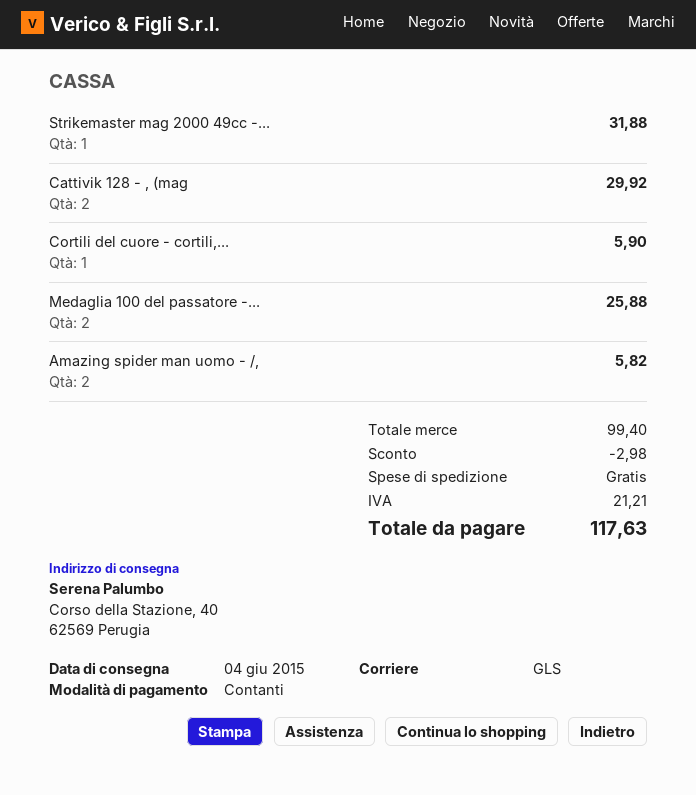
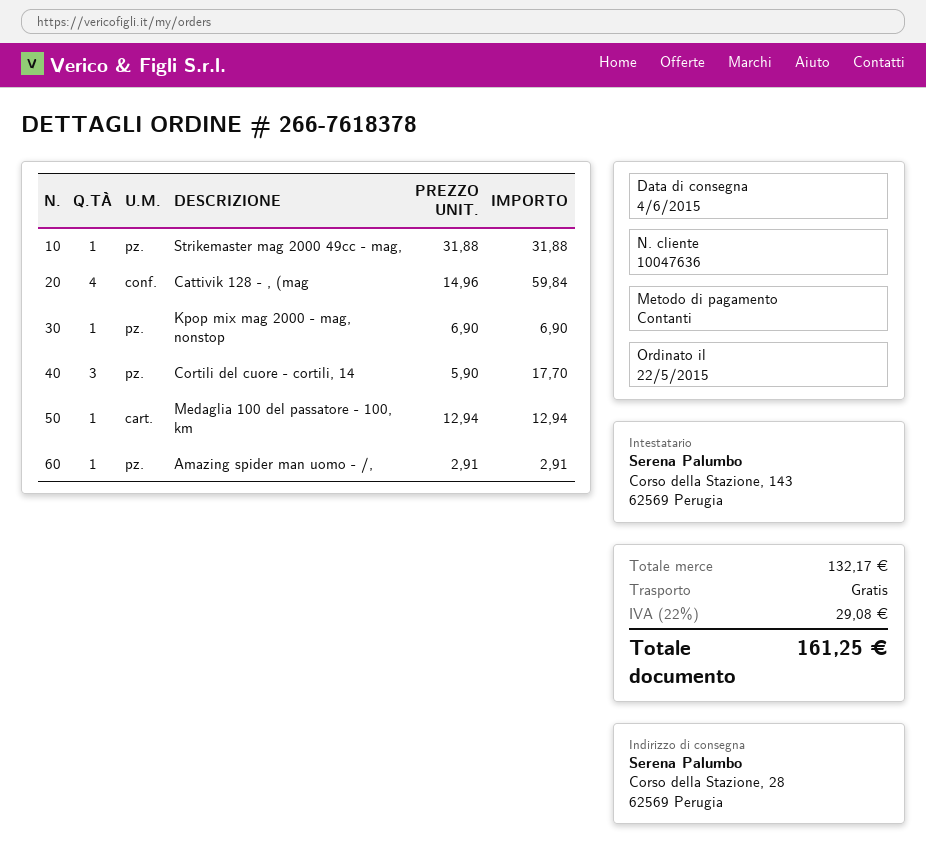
ship to: Corso della Stazione, 40, 62569 Perugia -> Corso della Stazione, 28, 62569 Perugia
Cattivik 128 - , (mag: 2 for 29.92 -> 4 for 59.84
Cortili del cuore - cortili,...: 1 for 5.90 -> 3 for 17.70
Medaglia 100 del passatore -...: 2 for 25.88 -> 1 for 12.94
Amazing spider man uomo - /,: 2 for 5.82 -> 1 for 2.91
Kpop mix mag 2000 - mag, nonstop: none -> 1 for 6.90
subtotal: 99.40 -> 132.17
discount: 2.98 -> none
tax: 21.21 -> 29.08
total: 117.63 -> 161.25

